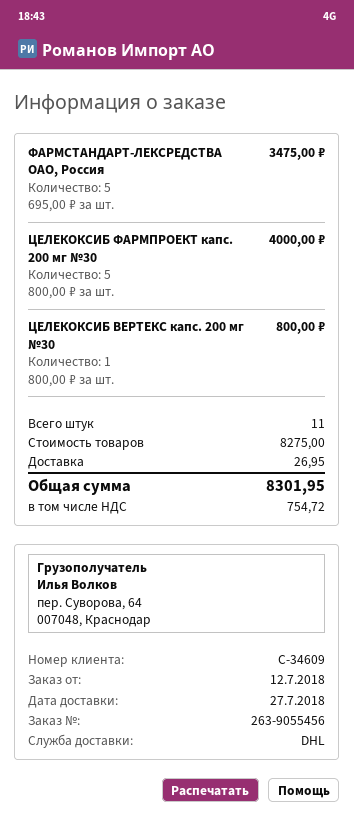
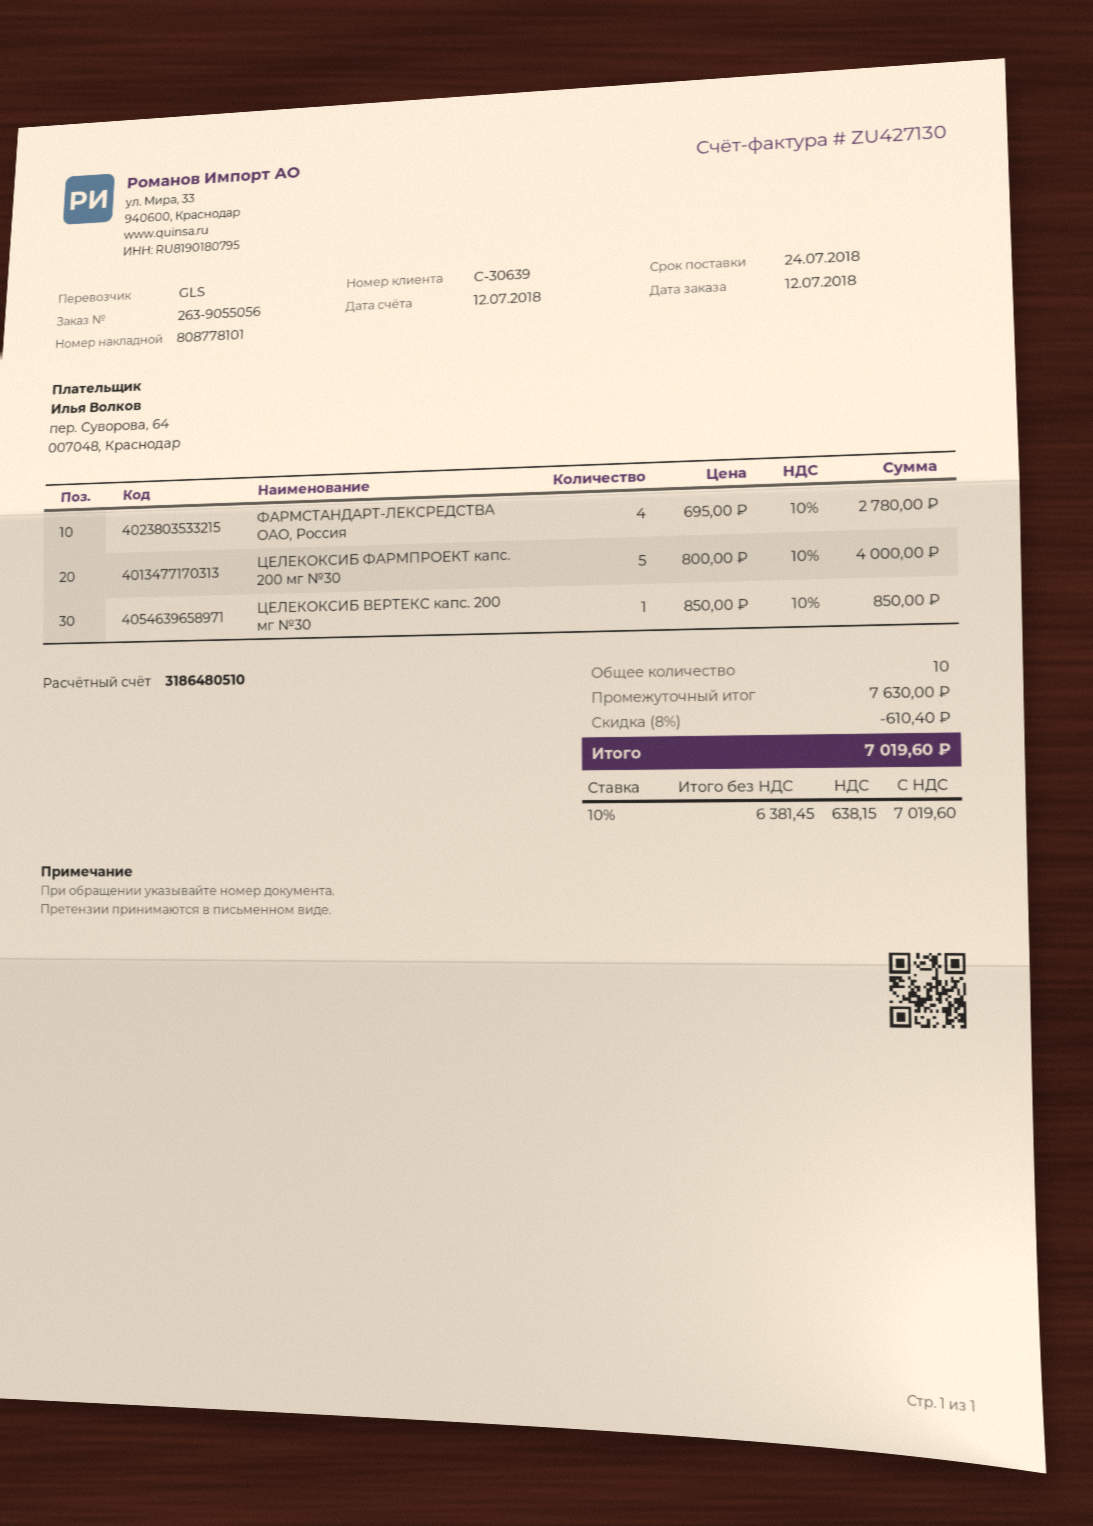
order number: 263-9055456 -> 263-9055056
delivery date: 2018-07-27 -> 2018-07-24
customer number: C-34609 -> C-30639
shipping method: DHL -> GLS
ФАРМСТАНДАРТ-ЛЕКСРЕДСТВА ОАО, Россия: 5 x 695.00 = 3475.00 -> 4 x 695.00 = 2780.00
ЦЕЛЕКОКСИБ ВЕРТЕКС капс. 200 мг №30: 1 x 800.00 = 800.00 -> 1 x 850.00 = 850.00
total quantity: 11 -> 10
subtotal: 8275.00 -> 7630.00
discount: none -> 8% = 610.40
shipping: 26.95 -> none
tax: 754.72 -> 638.15
total: 8301.95 -> 7019.60

